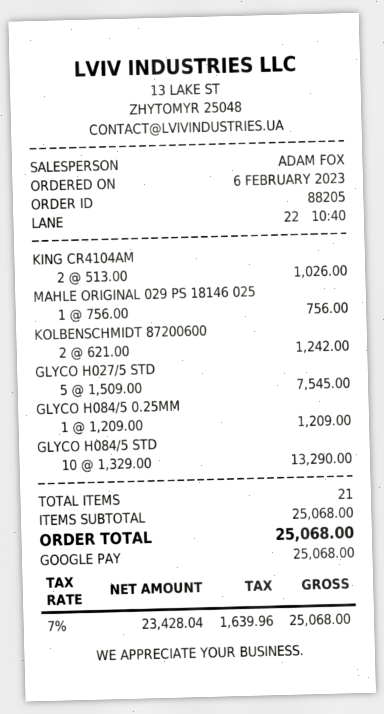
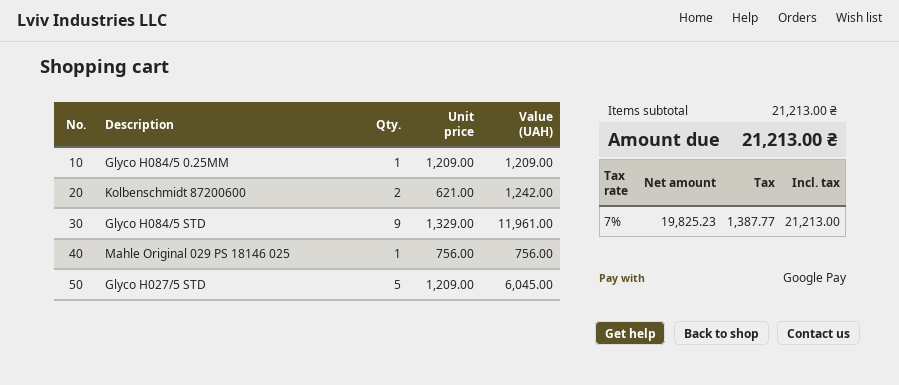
KING CR4104AM: 2 x 513.00 = 1026.00 -> none
GLYCO H027/5 STD: 5 x 1509.00 = 7545.00 -> 5 x 1209.00 = 6045.00
GLYCO H084/5 STD: 10 x 1329.00 = 13290.00 -> 9 x 1329.00 = 11961.00
subtotal: 25068.00 -> 21213.00
net: 23428.04 -> 19825.23
tax: 7% = 1639.96 -> 7% = 1387.77
total: 25068.00 -> 21213.00

